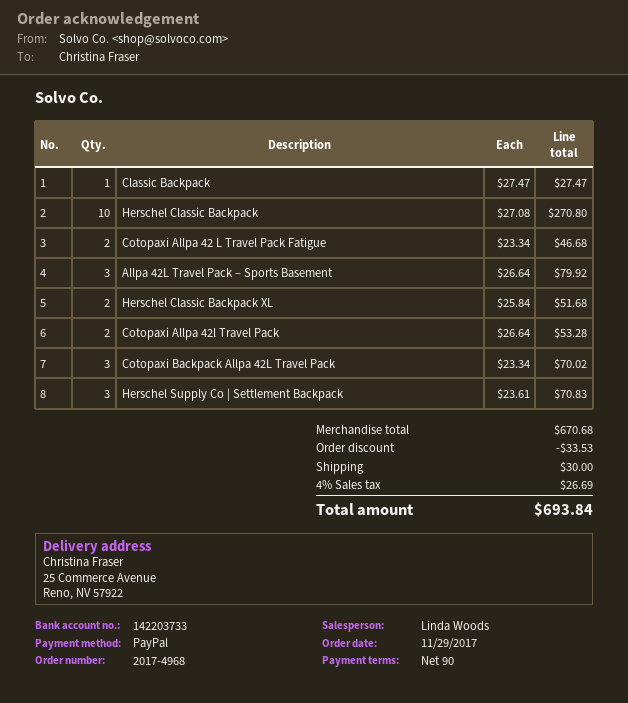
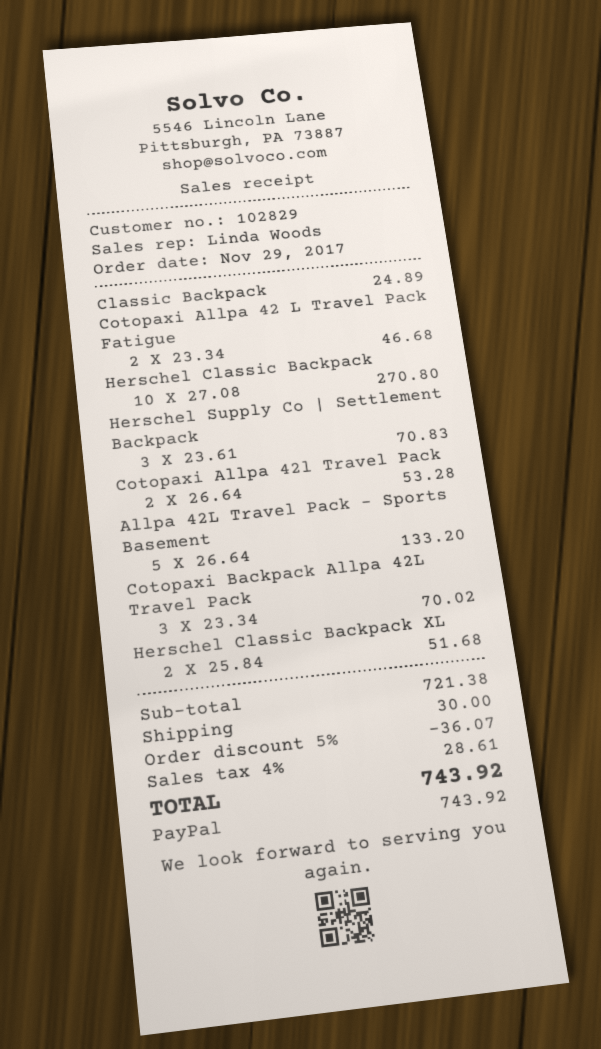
Classic Backpack: 1 x 27.47 = 27.47 -> 1 x 24.89 = 24.89
Allpa 42L Travel Pack – Sports Basement: 3 x 26.64 = 79.92 -> 5 x 26.64 = 133.20
subtotal: 670.68 -> 721.38
discount: 33.53 -> 36.07
tax: 4% = 26.69 -> 4% = 28.61
total: 693.84 -> 743.92

